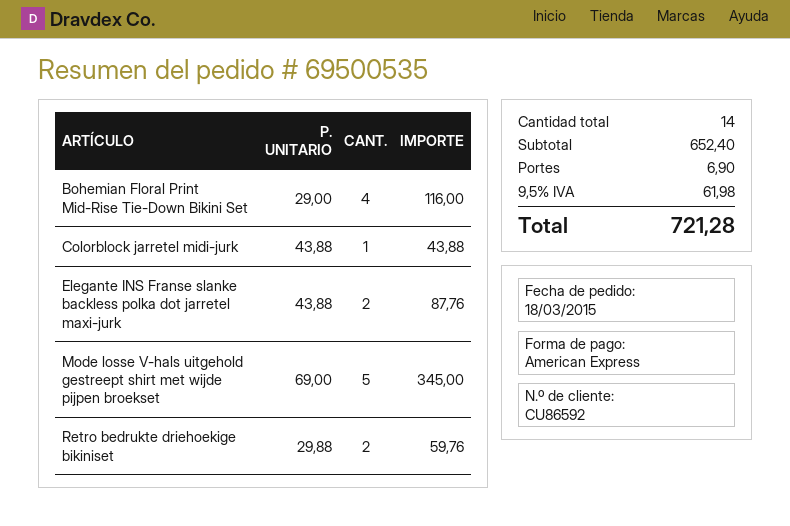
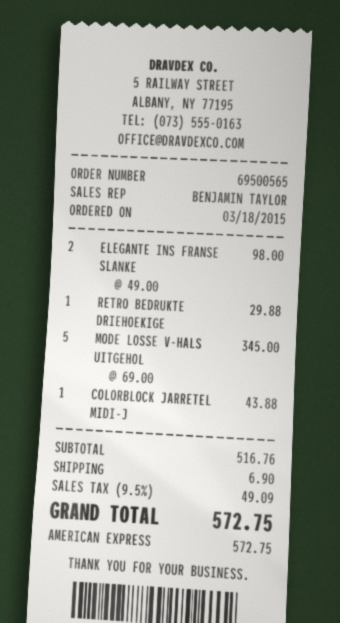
order number: 69500535 -> 69500565
Bohemian Floral Print Mid-Rise Tie-Down Bikini Set: 4 x 29.00 = 116.00 -> none
Elegante INS Franse slanke backless polka dot jarretel maxi-jurk: 2 x 43.88 = 87.76 -> 2 x 49.00 = 98.00
Retro bedrukte driehoekige bikiniset: 2 x 29.88 = 59.76 -> 1 x 29.88 = 29.88
subtotal: 652.40 -> 516.76
tax: 9.5% = 61.98 -> 9.5% = 49.09
total: 721.28 -> 572.75

